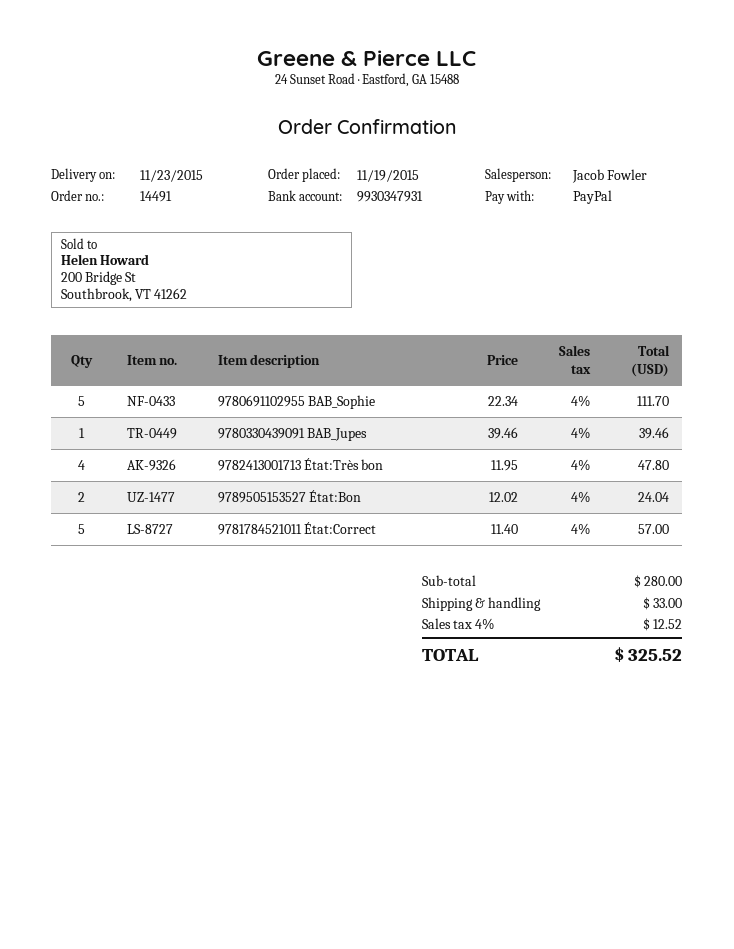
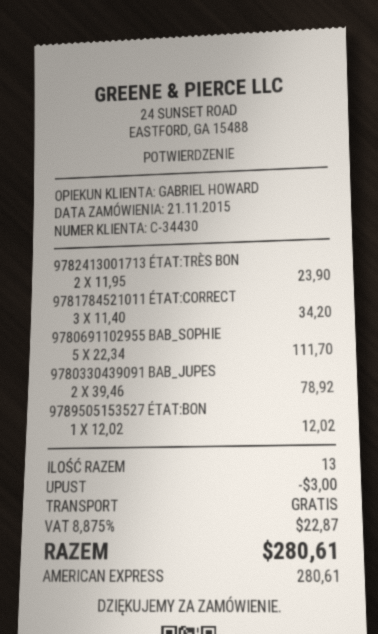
order date: 2015-11-19 -> 2015-11-21
sales rep: Jacob Fowler -> GABRIEL HOWARD
payment method: PayPal -> American Express
9780330439091 BAB_Jupes: 1 x 39.46 = 39.46 -> 2 x 39.46 = 78.92
9782413001713 État:Très bon: 4 x 11.95 = 47.80 -> 2 x 11.95 = 23.90
9789505153527 État:Bon: 2 x 12.02 = 24.04 -> 1 x 12.02 = 12.02
9781784521011 État:Correct: 5 x 11.40 = 57.00 -> 3 x 11.40 = 34.20
discount: none -> 3.00
shipping: 33.00 -> 0.00
tax: 4% = 12.52 -> 8.875% = 22.87
total: 325.52 -> 280.61

